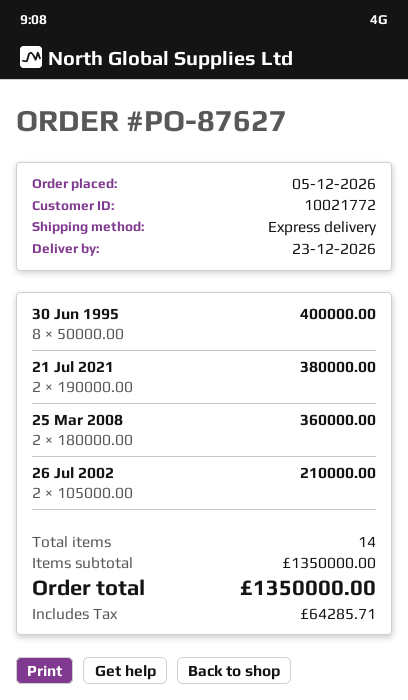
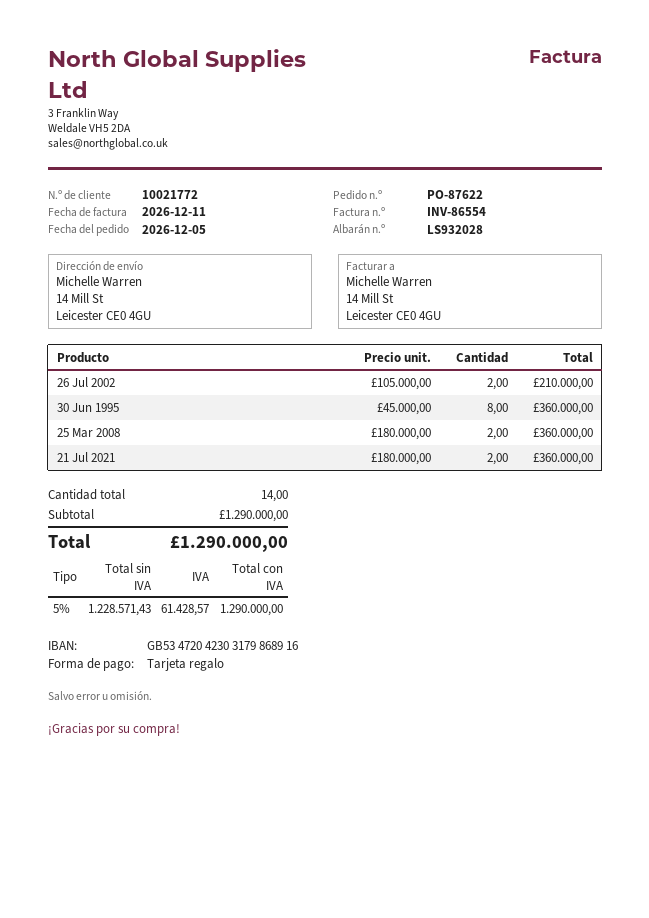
order number: PO-87627 -> PO-87622
30 Jun 1995: 8 x 50000.00 = 400000.00 -> 8 x 45000.00 = 360000.00
21 Jul 2021: 2 x 190000.00 = 380000.00 -> 2 x 180000.00 = 360000.00
subtotal: 1350000.00 -> 1290000.00
tax: 64285.71 -> 61428.57
total: 1350000.00 -> 1290000.00

